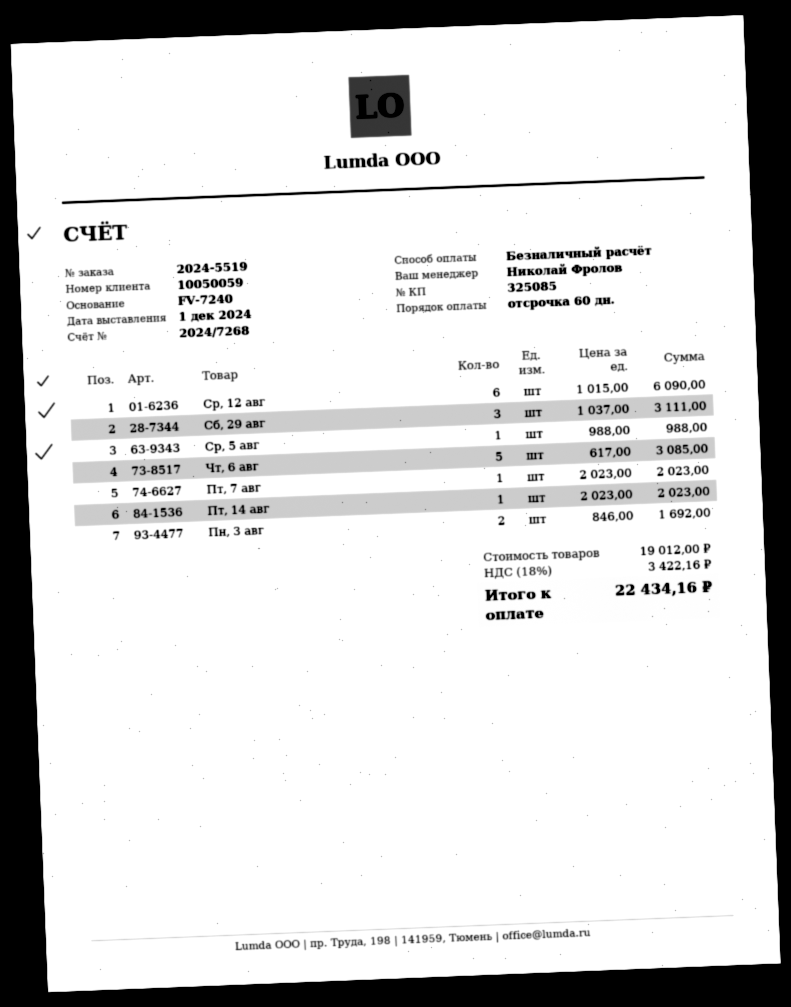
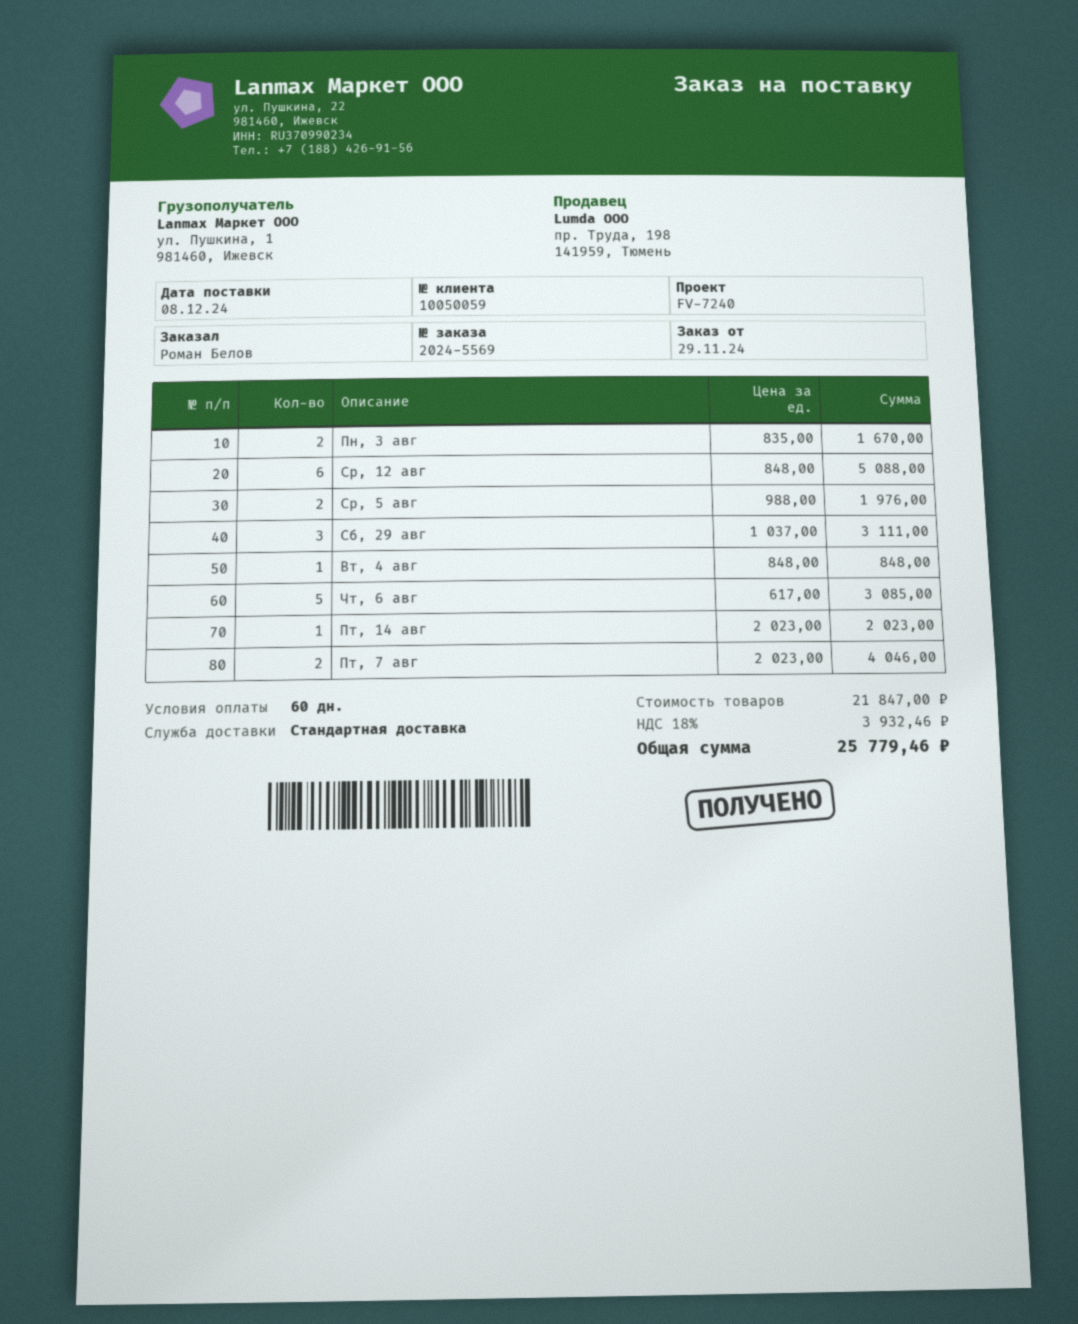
order number: 2024-5519 -> 2024-5569
Ср, 12 авг: 6 x 1015.00 = 6090.00 -> 6 x 848.00 = 5088.00
Ср, 5 авг: 1 x 988.00 = 988.00 -> 2 x 988.00 = 1976.00
Пт, 7 авг: 1 x 2023.00 = 2023.00 -> 2 x 2023.00 = 4046.00
Пн, 3 авг: 2 x 846.00 = 1692.00 -> 2 x 835.00 = 1670.00
Вт, 4 авг: none -> 1 x 848.00 = 848.00
subtotal: 19012.00 -> 21847.00
tax: 18% = 3422.16 -> 18% = 3932.46
total: 22434.16 -> 25779.46

